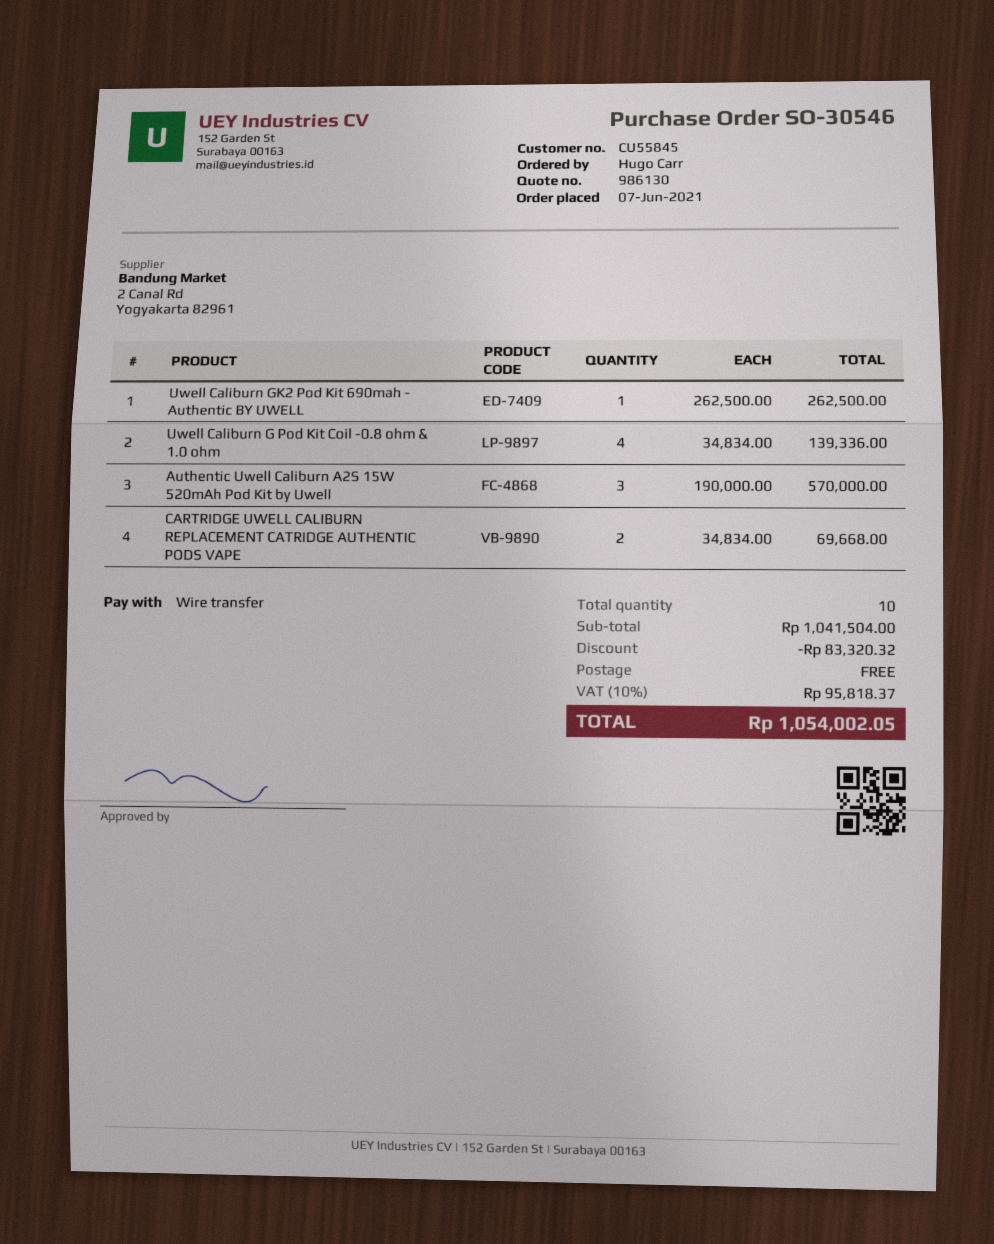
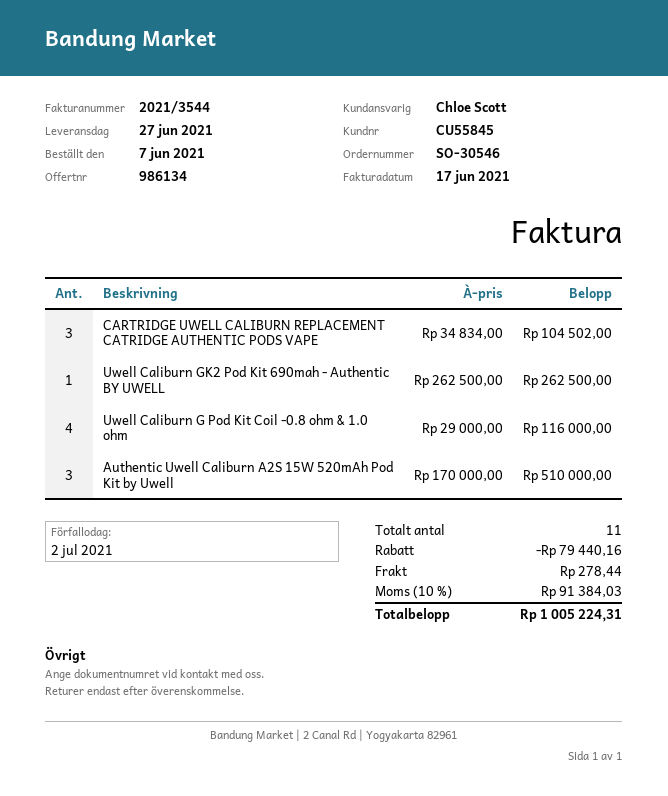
quote number: 986130 -> 986134
Uwell Caliburn G Pod Kit Coil -0.8 ohm & 1.0 ohm: 4 x 34834.00 = 139336.00 -> 4 x 29000.00 = 116000.00
Authentic Uwell Caliburn A2S 15W 520mAh Pod Kit by Uwell: 3 x 190000.00 = 570000.00 -> 3 x 170000.00 = 510000.00
CARTRIDGE UWELL CALIBURN REPLACEMENT CATRIDGE AUTHENTIC PODS VAPE: 2 x 34834.00 = 69668.00 -> 3 x 34834.00 = 104502.00
total quantity: 10 -> 11
discount: 83320.32 -> 79440.16
shipping: 0.00 -> 278.44
tax: 10% = 95818.37 -> 10% = 91384.03
total: 1054002.05 -> 1005224.31

